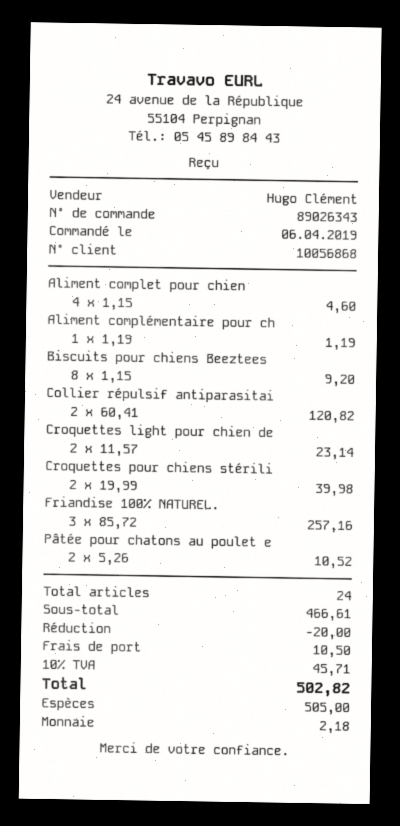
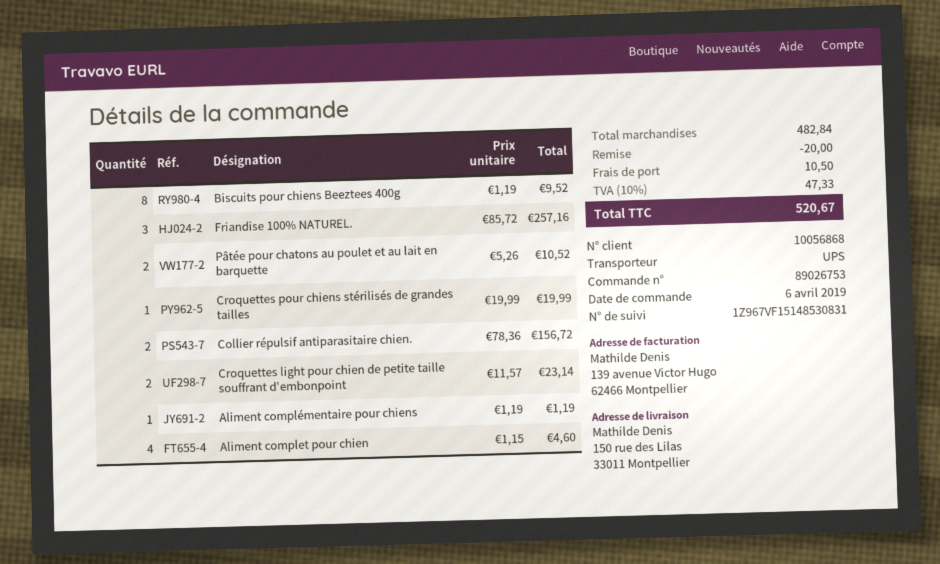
order number: 89026343 -> 89026753
Biscuits pour chiens Beeztees: 8 x 1.15 = 9.20 -> 8 x 1.19 = 9.52
Collier répulsif antiparasitai: 2 x 60.41 = 120.82 -> 2 x 78.36 = 156.72
Croquettes pour chiens stérili: 2 x 19.99 = 39.98 -> 1 x 19.99 = 19.99
subtotal: 466.61 -> 482.84
tax: 10% = 45.71 -> 10% = 47.33
total: 502.82 -> 520.67

